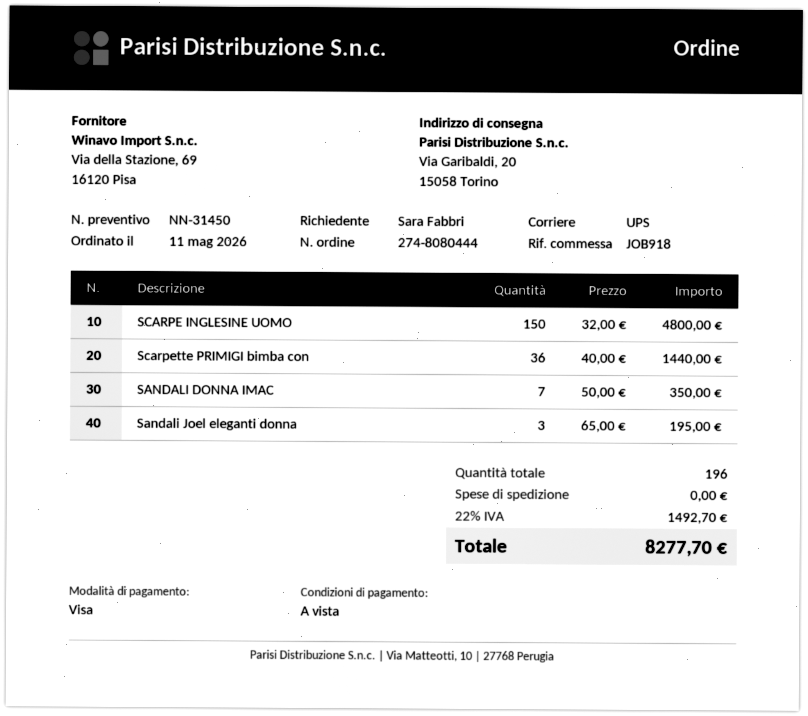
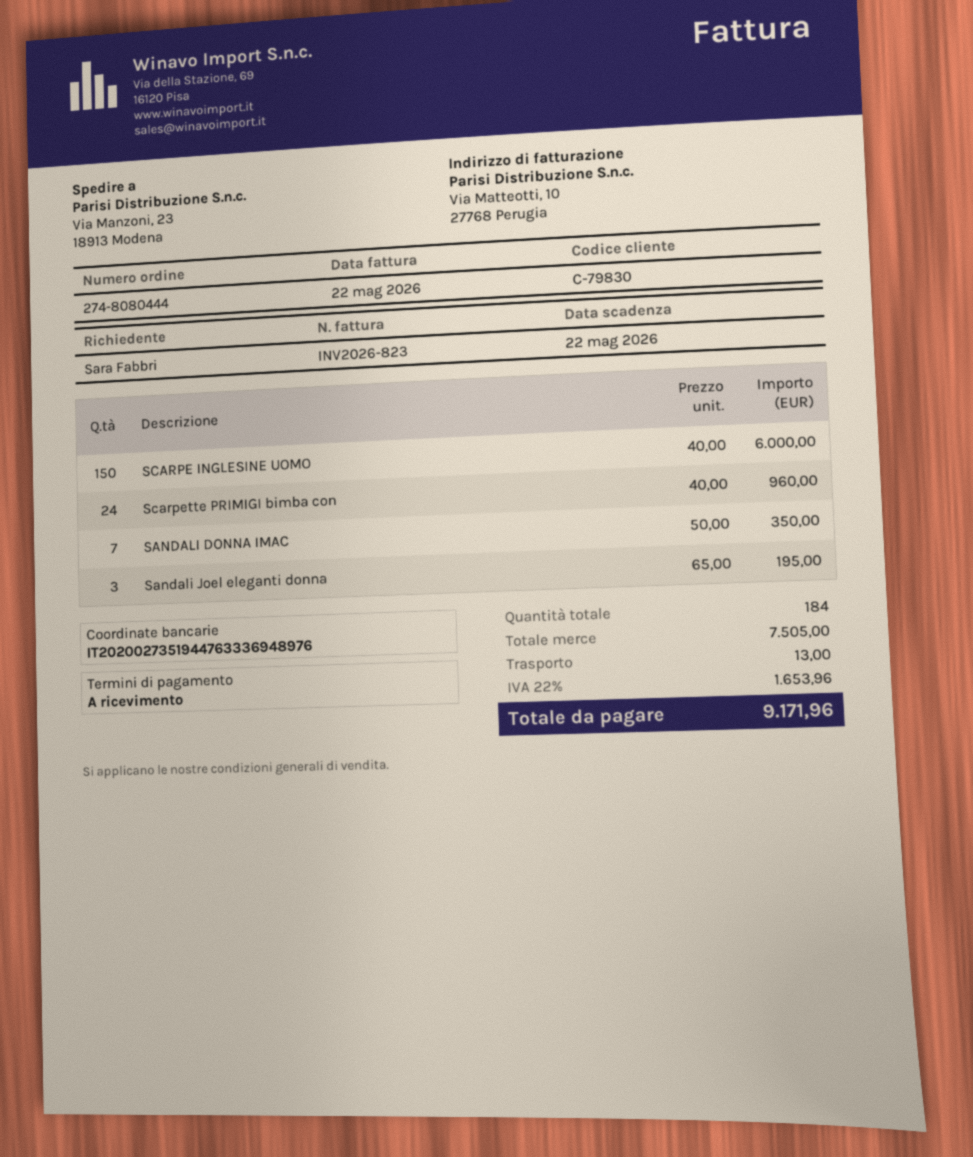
ship to: Via Garibaldi, 20, 15058 Torino -> Via Manzoni, 23, 18913 Modena
SCARPE INGLESINE UOMO: 150 x 32.00 = 4800.00 -> 150 x 40.00 = 6000.00
Scarpette PRIMIGI bimba con: 36 x 40.00 = 1440.00 -> 24 x 40.00 = 960.00
total quantity: 196 -> 184
shipping: 0.00 -> 13.00
tax: 22% = 1492.70 -> 22% = 1653.96
total: 8277.70 -> 9171.96

